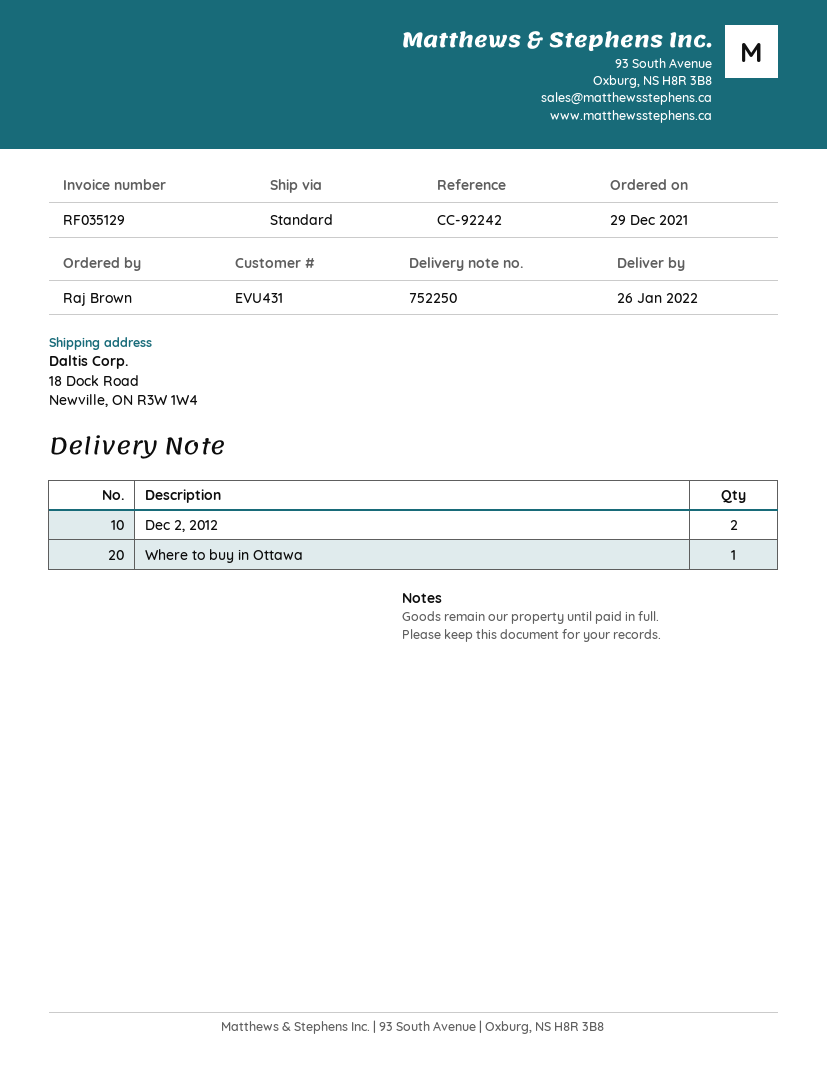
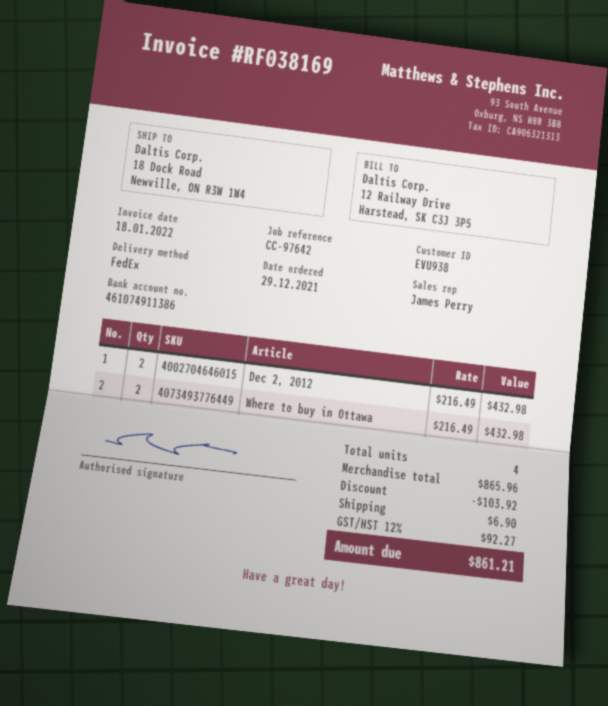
invoice number: RF035129 -> RF038169
customer number: EVU431 -> EVU938
reference: CC-92242 -> CC-97642
shipping method: standard -> FedEx
Where to buy in Ottawa: 1 -> 2

